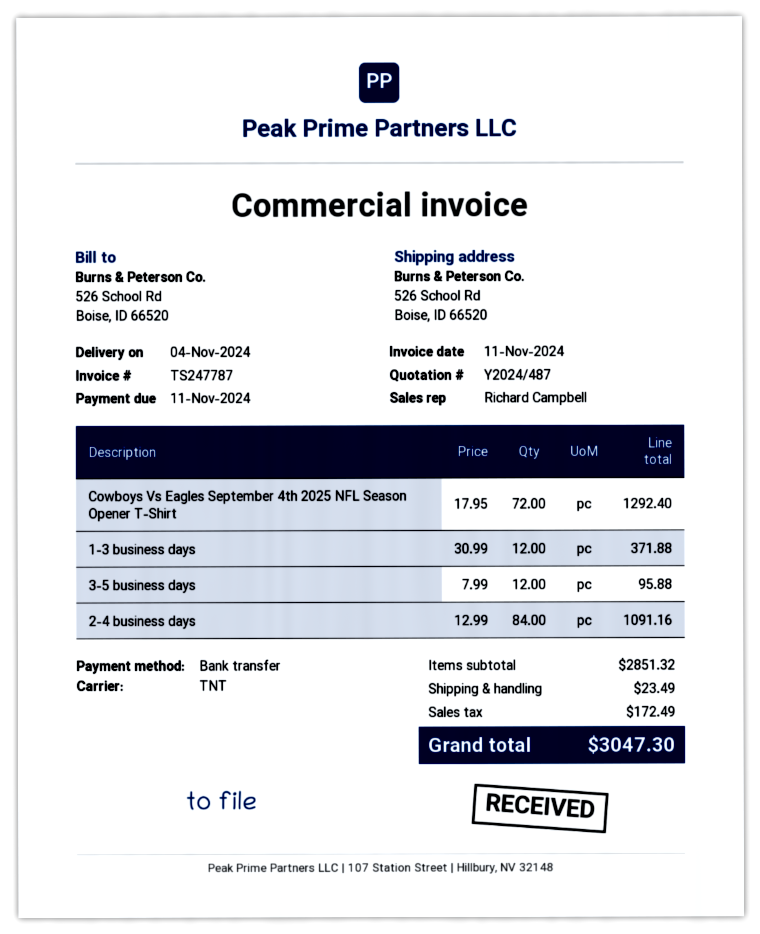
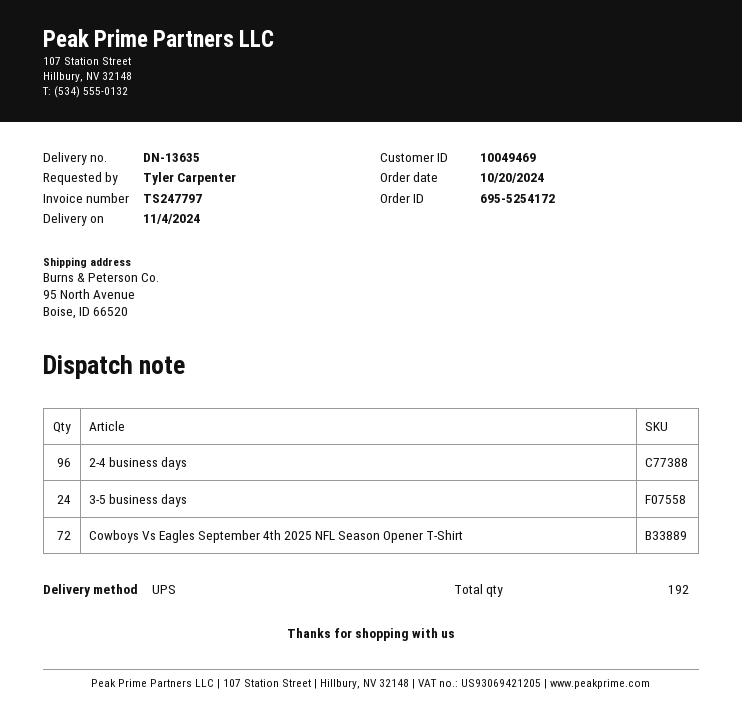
invoice number: TS247787 -> TS247797
shipping method: TNT -> UPS
ship to: 526 School Rd, Boise, ID 66520 -> 95 North Avenue, Boise, ID 66520
1-3 business days: 12 -> none
3-5 business days: 12 -> 24
2-4 business days: 84 -> 96

